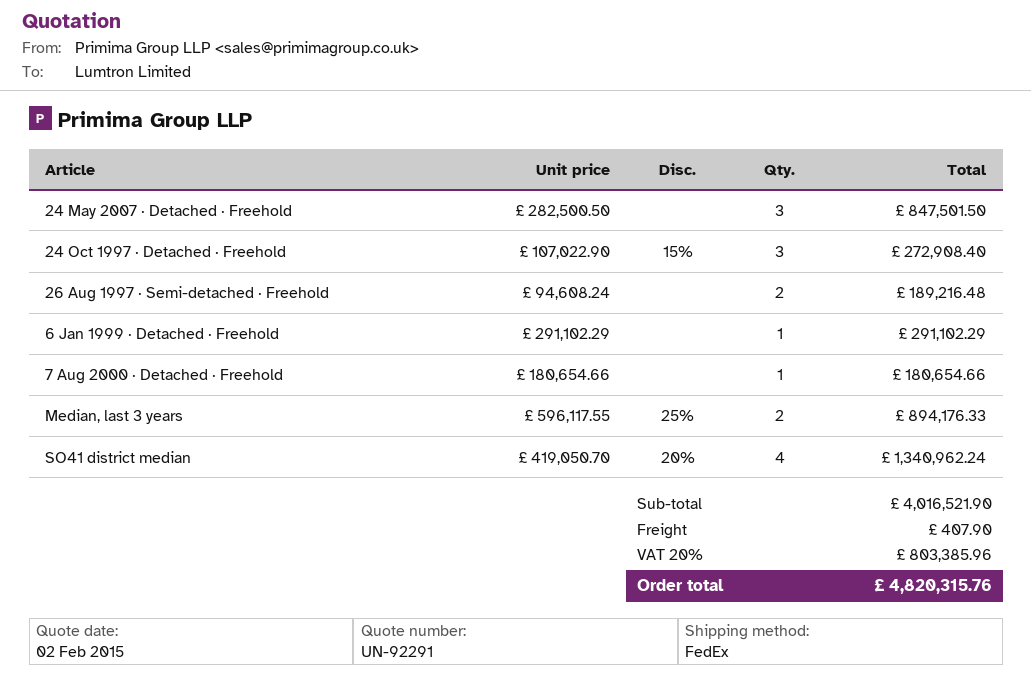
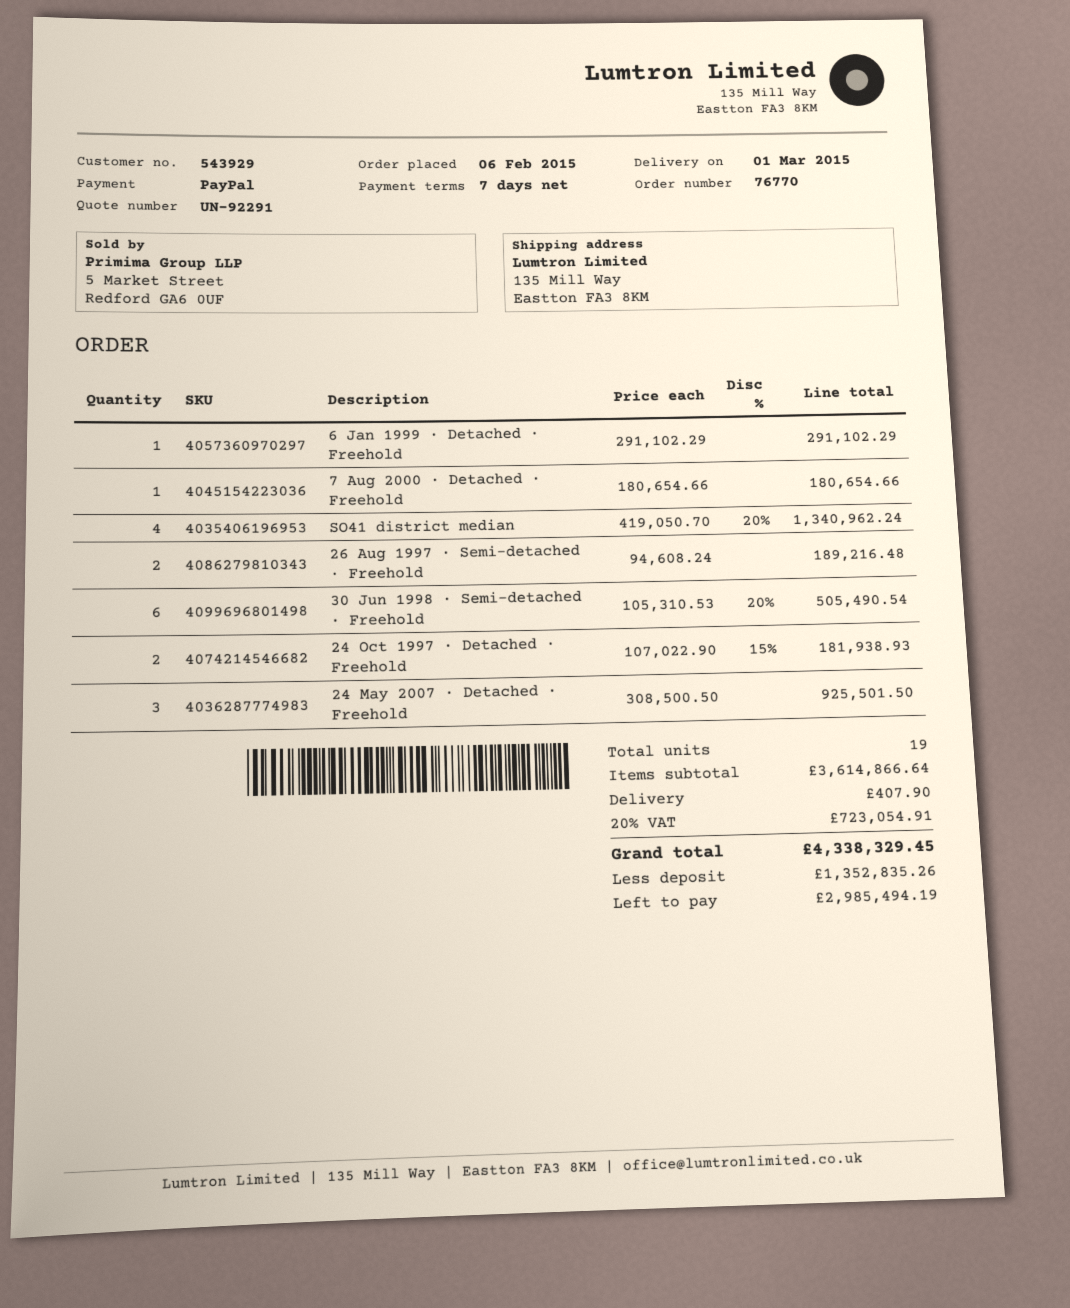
24 May 2007 · Detached · Freehold: 3 x 282500.50 = 847501.50 -> 3 x 308500.50 = 925501.50
24 Oct 1997 · Detached · Freehold: 3 x 107022.90 - 15% = 272908.40 -> 2 x 107022.90 - 15% = 181938.93
Median, last 3 years: 2 x 596117.55 - 25% = 894176.33 -> none
30 Jun 1998 · Semi-detached · Freehold: none -> 6 x 105310.53 - 20% = 505490.54
subtotal: 4016521.90 -> 3614866.64
tax: 20% = 803385.96 -> 20% = 723054.91
total: 4820315.76 -> 4338329.45

